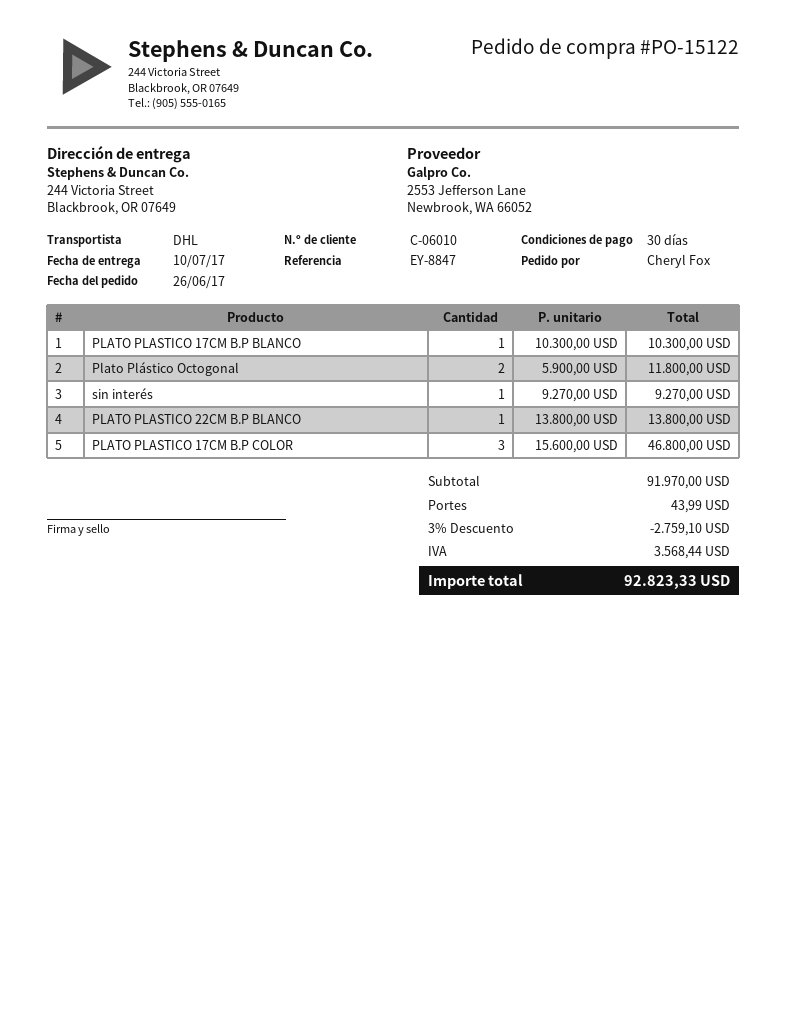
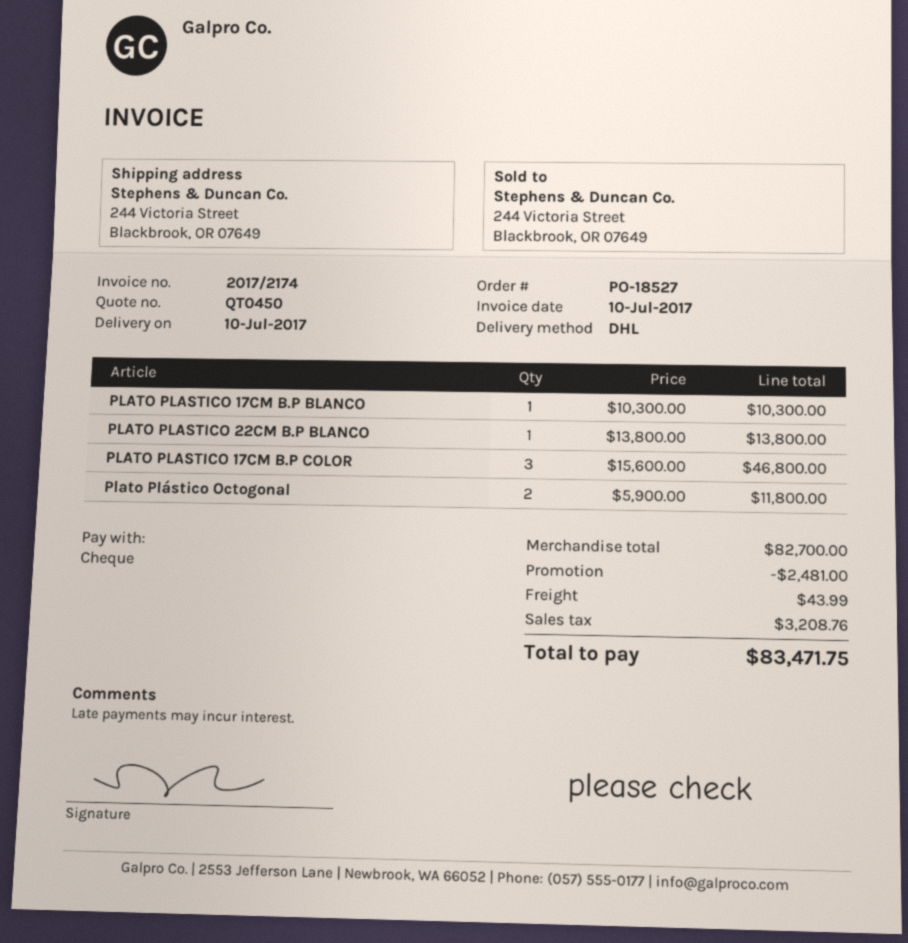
order number: PO-15122 -> PO-18527
sin interés: 1 x 9270.00 = 9270.00 -> none
subtotal: 91970.00 -> 82700.00
discount: 2759.10 -> 2481.00
tax: 3568.44 -> 3208.76
total: 92823.33 -> 83471.75

